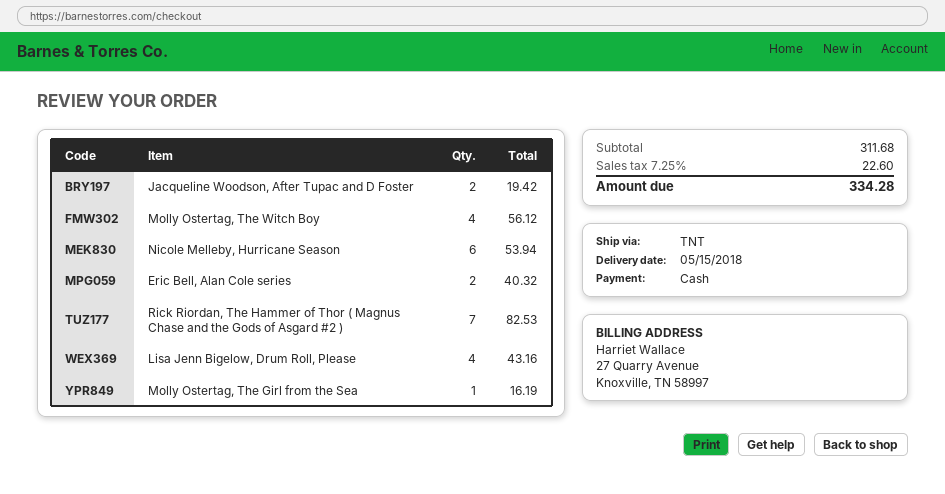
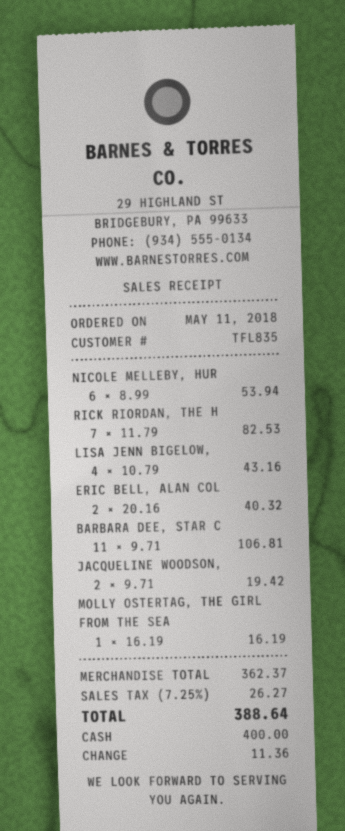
Molly Ostertag, The Witch Boy: 4 for 56.12 -> none
BARBARA DEE, STAR C: none -> 11 for 106.81
subtotal: 311.68 -> 362.37
tax: 7.25% = 22.60 -> 7.25% = 26.27
total: 334.28 -> 388.64

